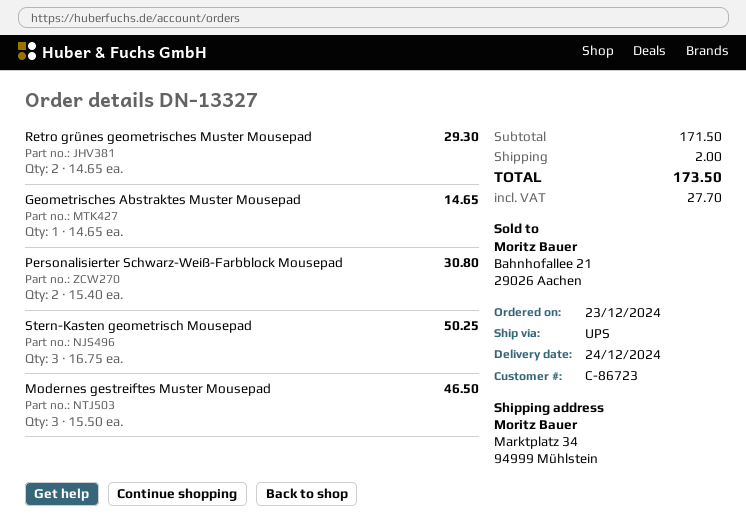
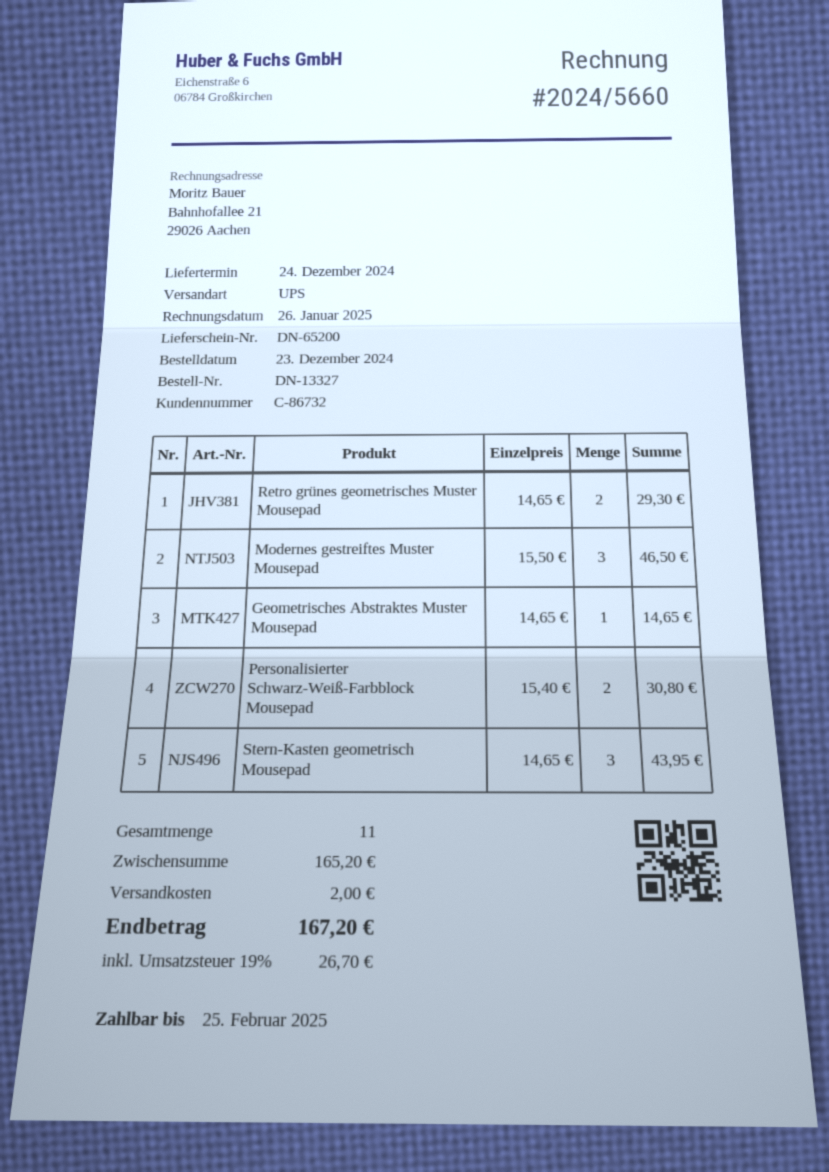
customer number: C-86723 -> C-86732
Stern-Kasten geometrisch Mousepad: 3 x 16.75 = 50.25 -> 3 x 14.65 = 43.95
subtotal: 171.50 -> 165.20
tax: 27.70 -> 26.70
total: 173.50 -> 167.20

